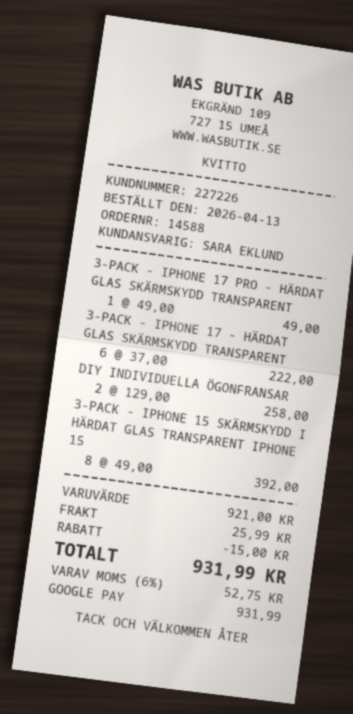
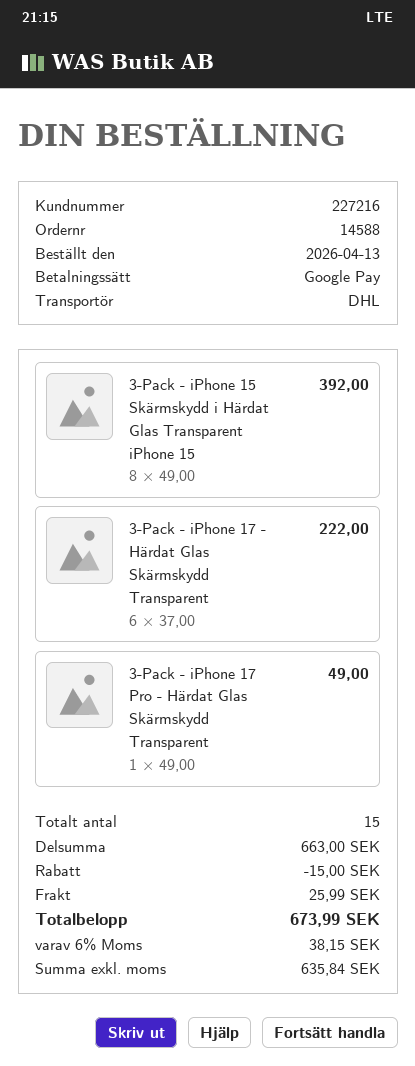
customer number: 227226 -> 227216
DIY INDIVIDUELLA ÖGONFRANSAR: 2 x 129.00 = 258.00 -> none
subtotal: 921.00 -> 663.00
tax: 6% = 52.75 -> 6% = 38.15
total: 931.99 -> 673.99

